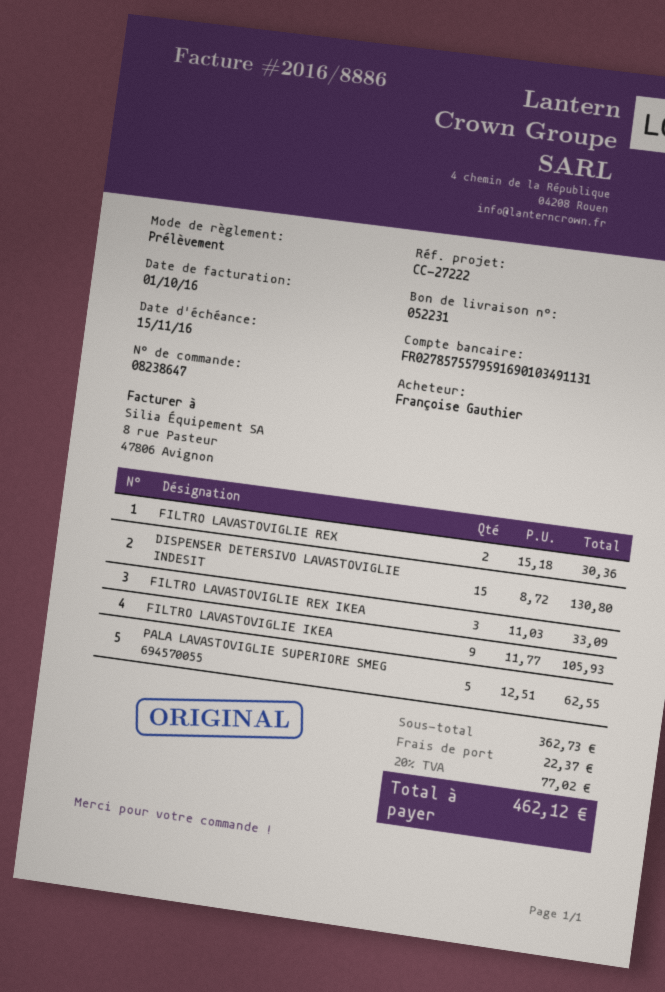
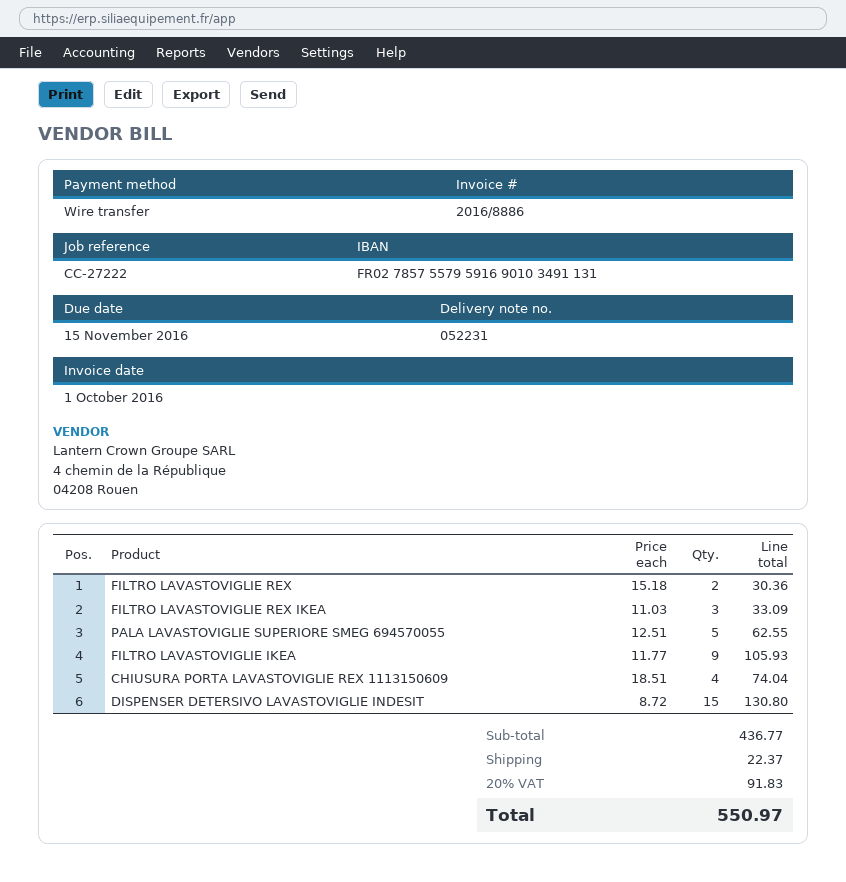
payment method: direct debit -> bank transfer
CHIUSURA PORTA LAVASTOVIGLIE REX 1113150609: none -> 4 x 18.51 = 74.04
subtotal: 362.73 -> 436.77
tax: 20% = 77.02 -> 20% = 91.83
total: 462.12 -> 550.97

